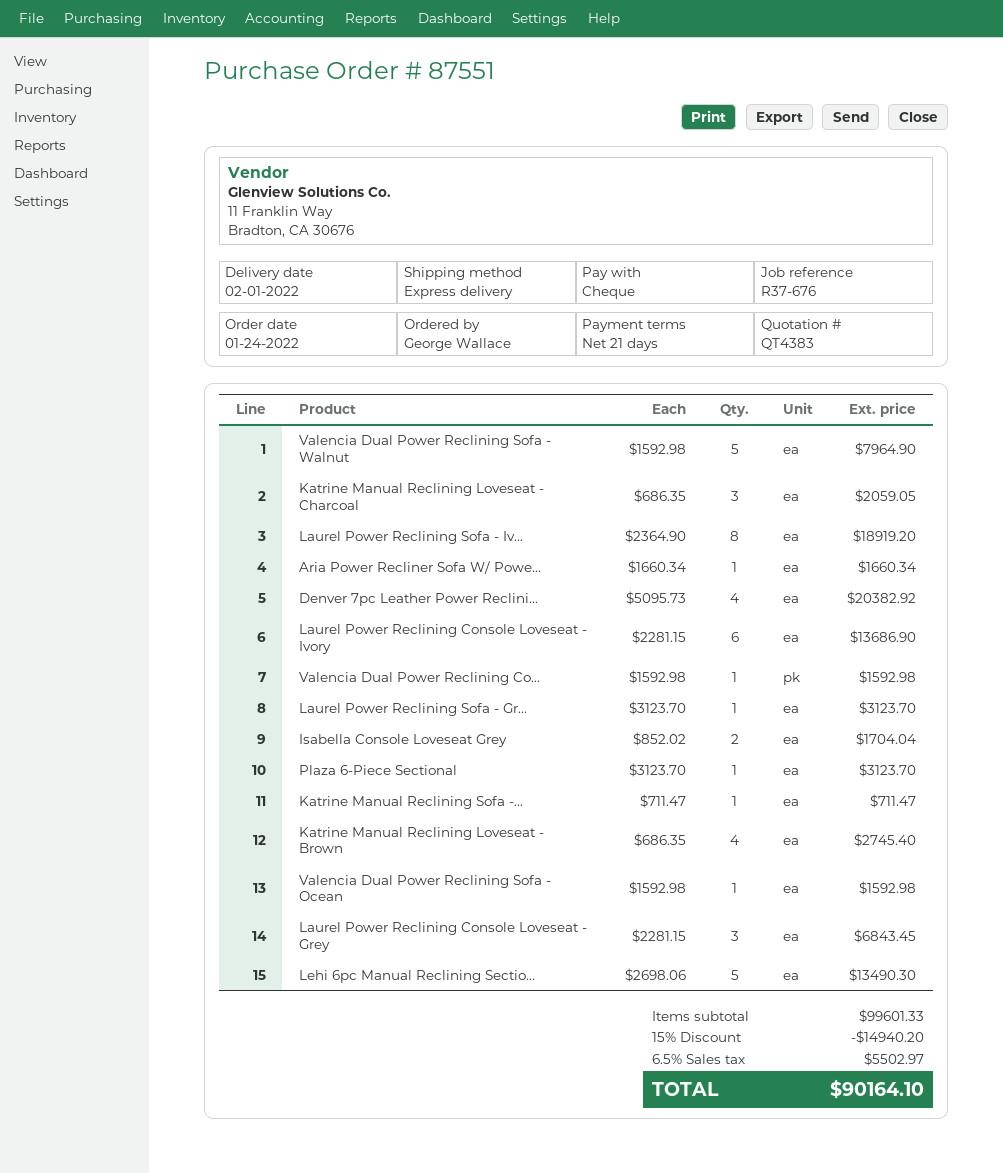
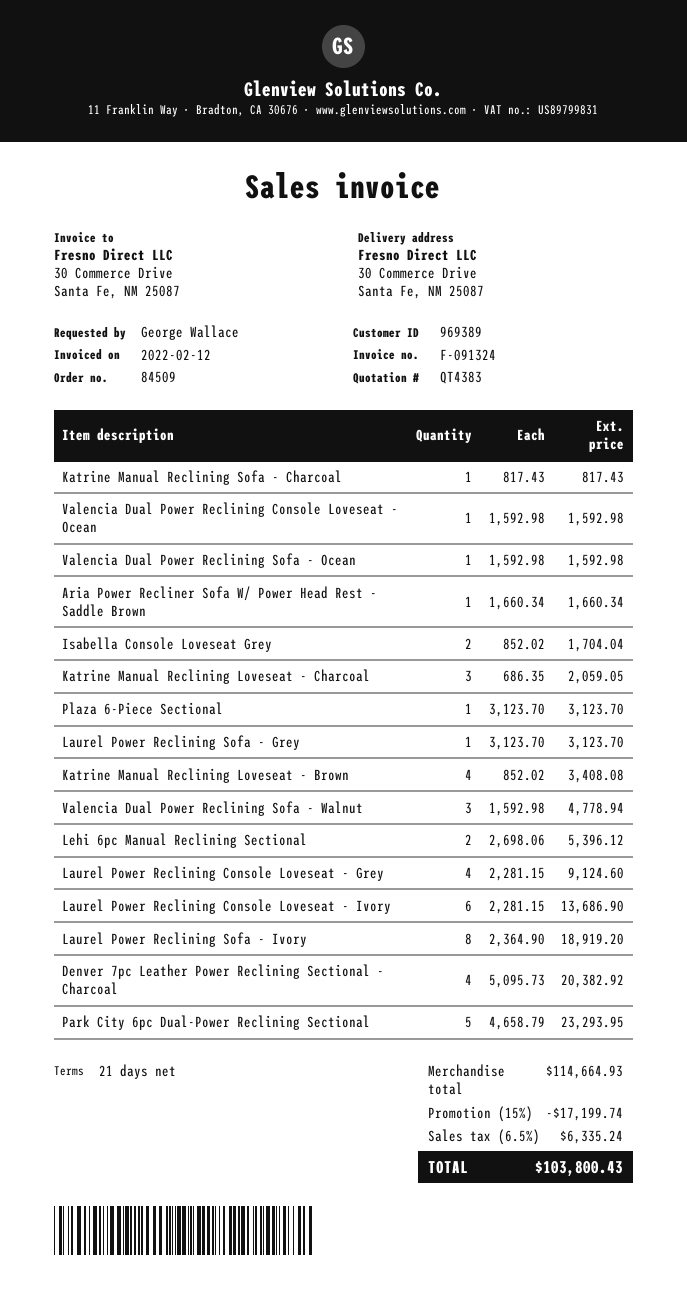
order number: 87551 -> 84509
Valencia Dual Power Reclining Sofa - Walnut: 5 x 1592.98 = 7964.90 -> 3 x 1592.98 = 4778.94
Katrine Manual Reclining Sofa -...: 1 x 711.47 = 711.47 -> 1 x 817.43 = 817.43
Katrine Manual Reclining Loveseat - Brown: 4 x 686.35 = 2745.40 -> 4 x 852.02 = 3408.08
Laurel Power Reclining Console Loveseat - Grey: 3 x 2281.15 = 6843.45 -> 4 x 2281.15 = 9124.60
Lehi 6pc Manual Reclining Sectio...: 5 x 2698.06 = 13490.30 -> 2 x 2698.06 = 5396.12
Park City 6pc Dual-Power Reclining Sectional: none -> 5 x 4658.79 = 23293.95
subtotal: 99601.33 -> 114664.93
discount: 15% = 14940.20 -> 15% = 17199.74
tax: 6.5% = 5502.97 -> 6.5% = 6335.24
total: 90164.10 -> 103800.43

